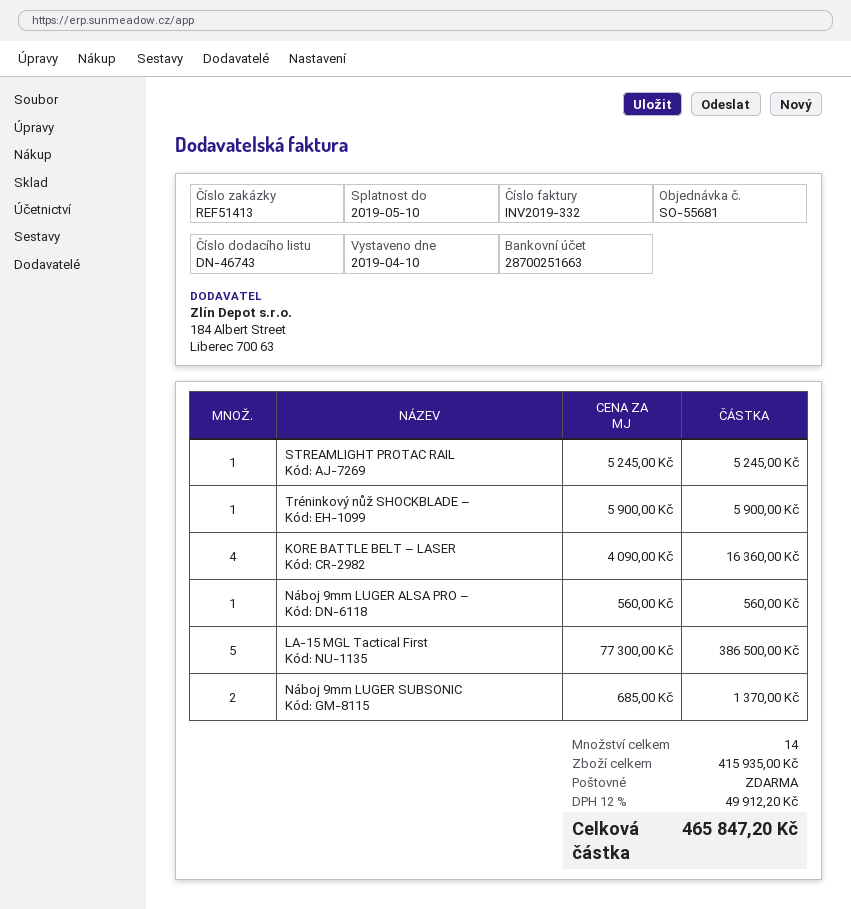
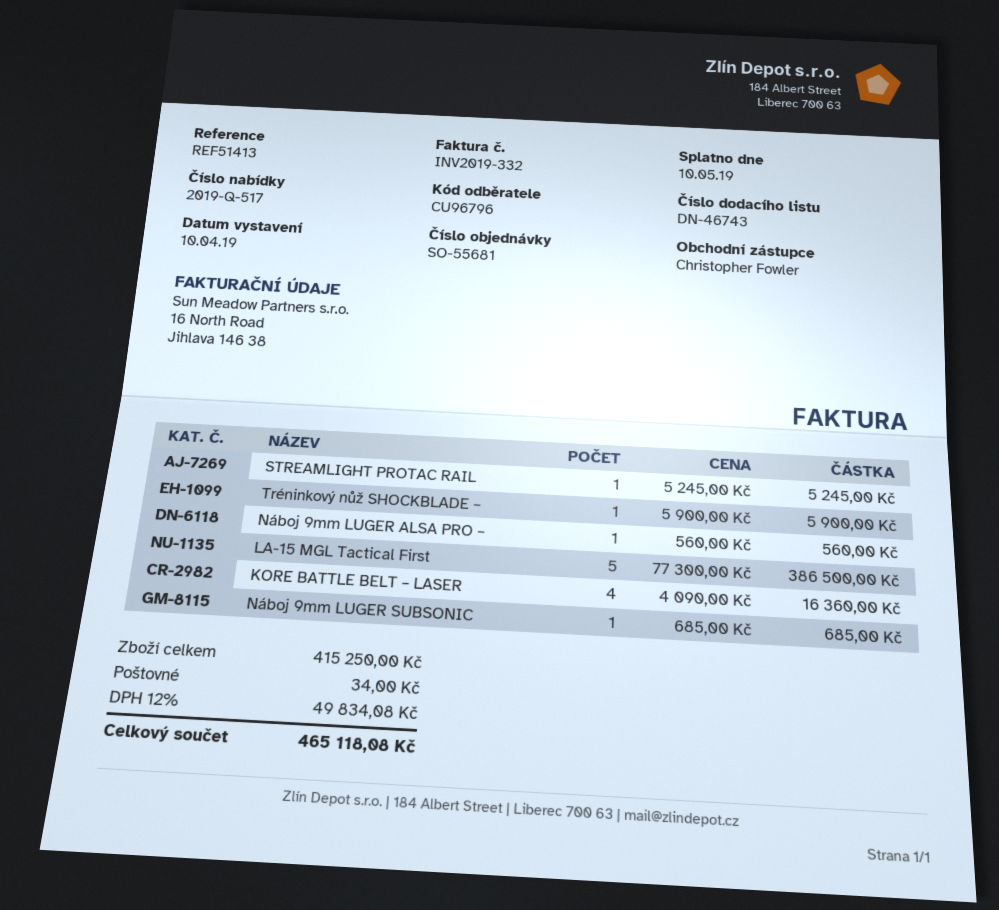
Náboj 9mm LUGER SUBSONIC: 2 x 685.00 = 1370.00 -> 1 x 685.00 = 685.00
subtotal: 415935.00 -> 415250.00
shipping: 0.00 -> 34.00
tax: 12% = 49912.20 -> 12% = 49834.08
total: 465847.20 -> 465118.08

